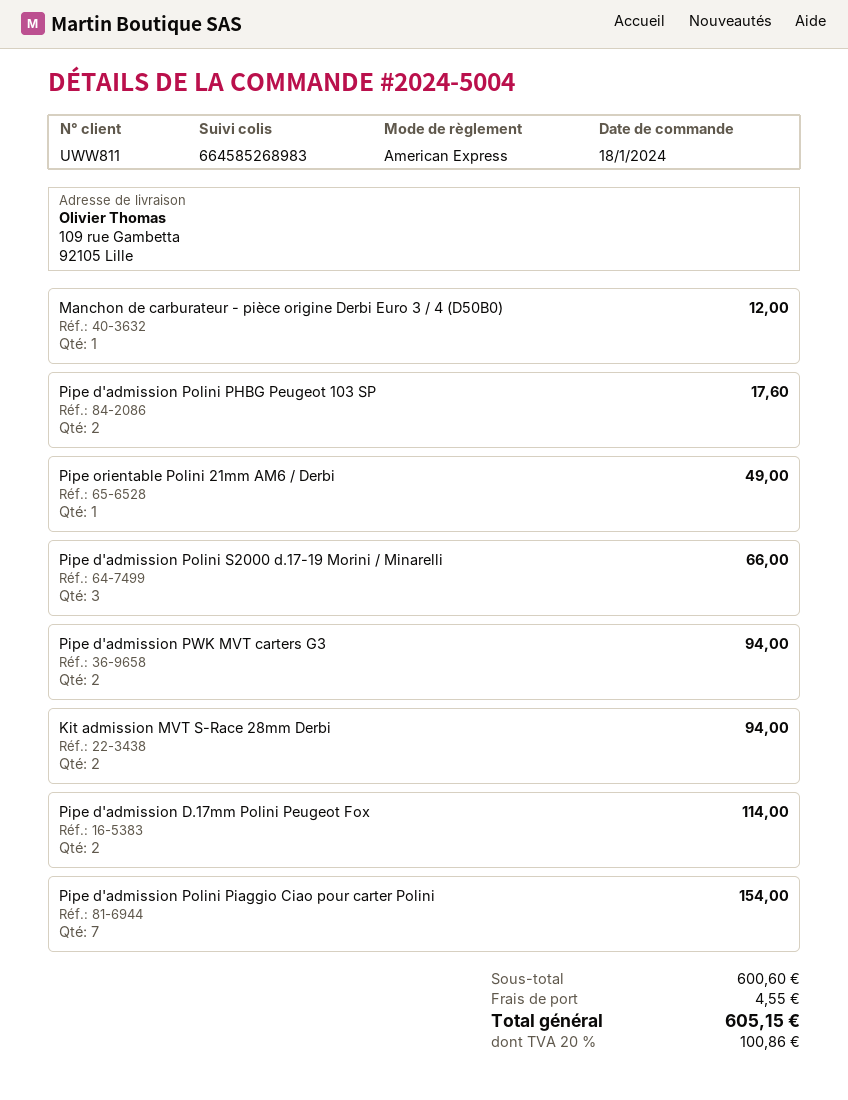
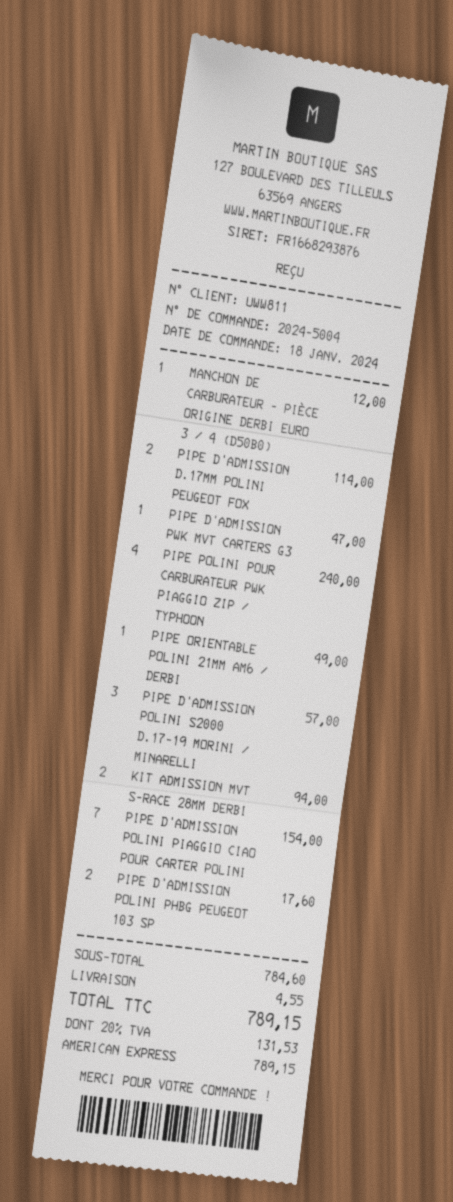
Pipe d'admission Polini S2000 d.17-19 Morini / Minarelli: 3 for 66.00 -> 3 for 57.00
Pipe d'admission PWK MVT carters G3: 2 for 94.00 -> 1 for 47.00
PIPE POLINI POUR CARBURATEUR PWK PIAGGIO ZIP / TYPHOON: none -> 4 for 240.00
subtotal: 600.60 -> 784.60
tax: 20% = 100.86 -> 20% = 131.53
total: 605.15 -> 789.15

